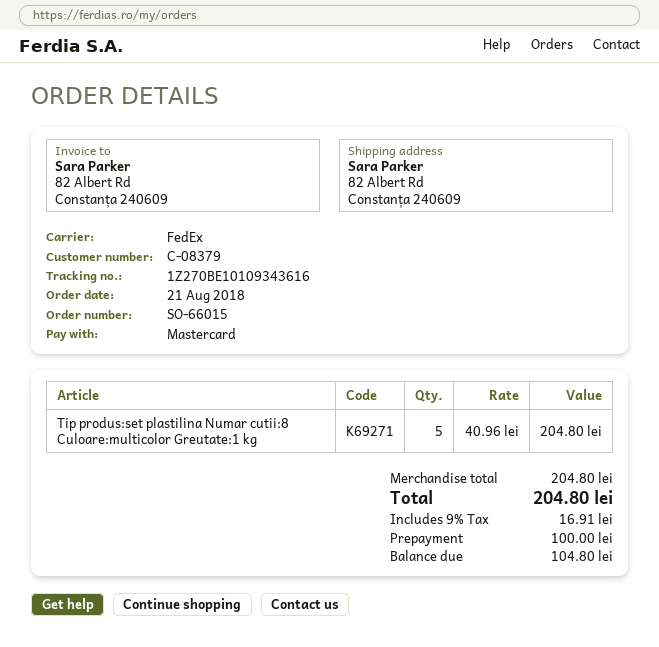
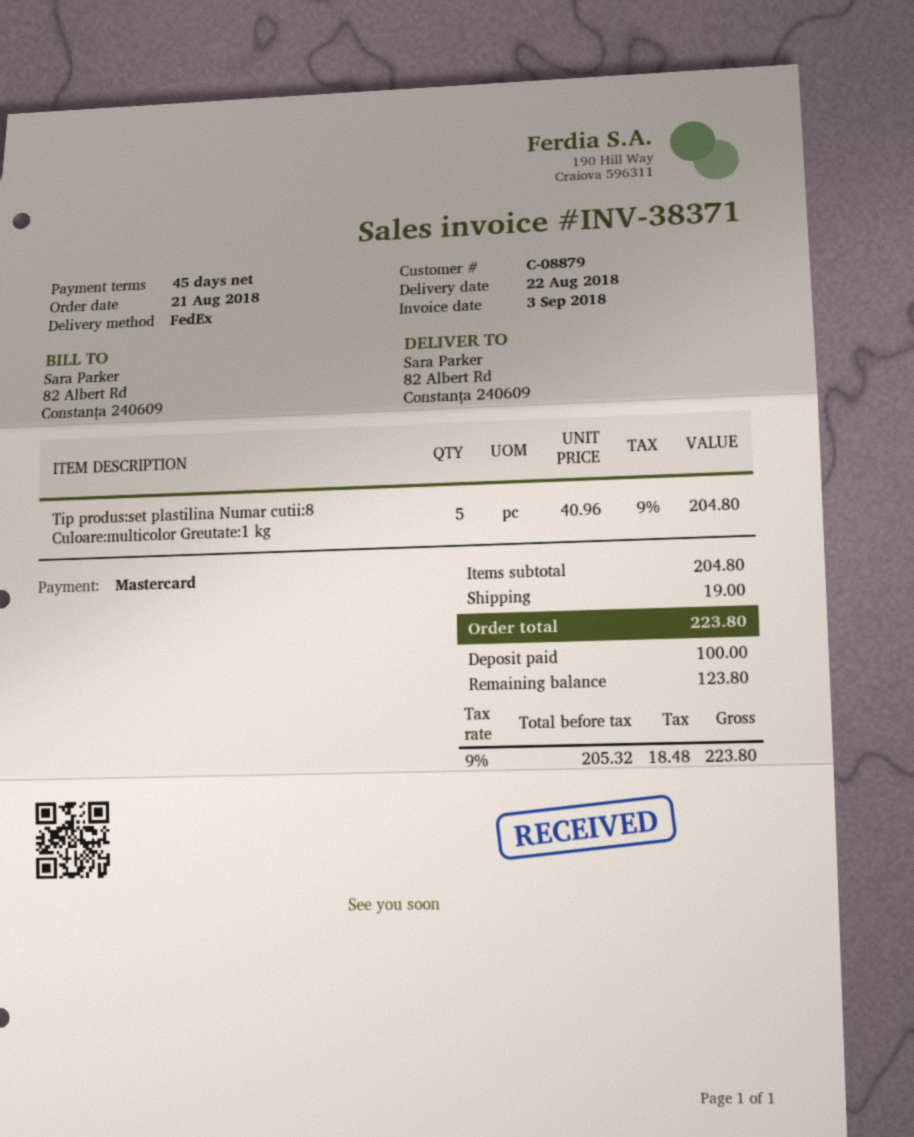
customer number: C-08379 -> C-08879
shipping: none -> 19.00
tax: 9% = 16.91 -> 9% = 18.48
total: 204.80 -> 223.80
balance: 104.80 -> 123.80

